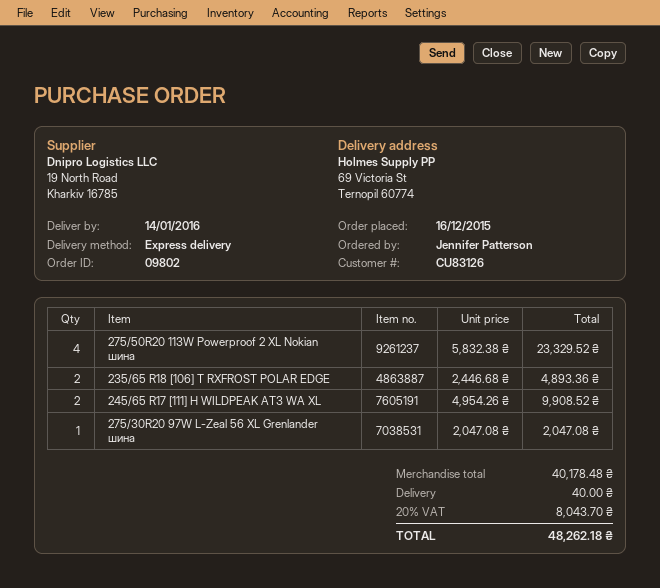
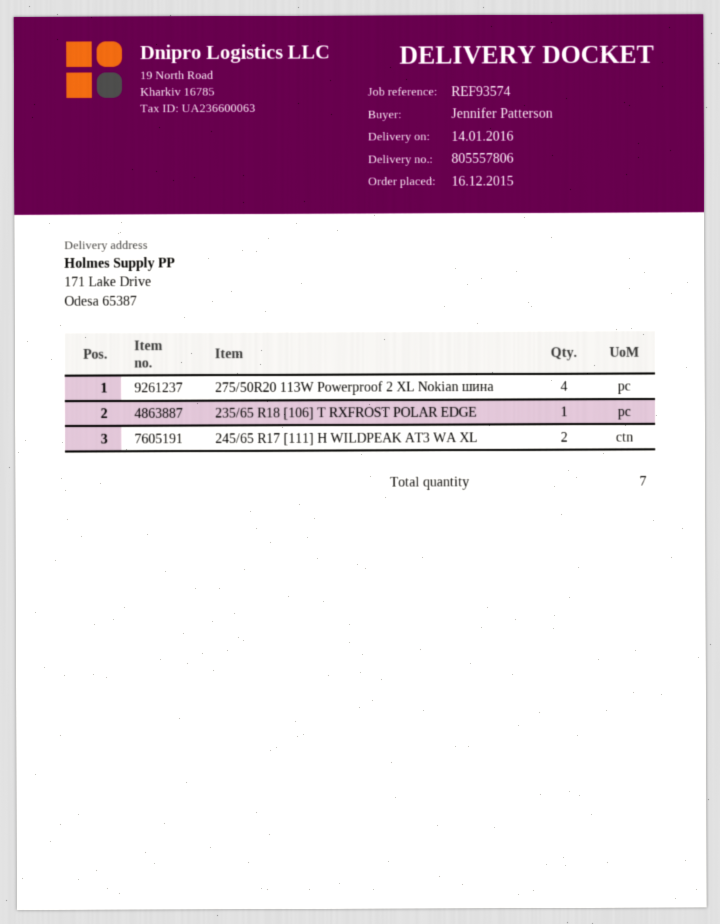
ship to: 69 Victoria St, Ternopil 60774 -> 171 Lake Drive, Odesa 65387
235/65 R18 [106] T RXFROST POLAR EDGE: 2 -> 1
275/30R20 97W L-Zeal 56 XL Grenlander шина: 1 -> none

